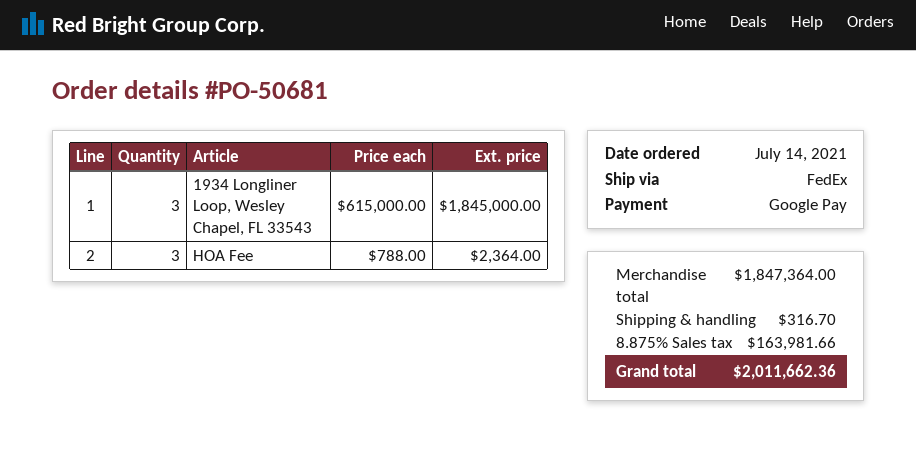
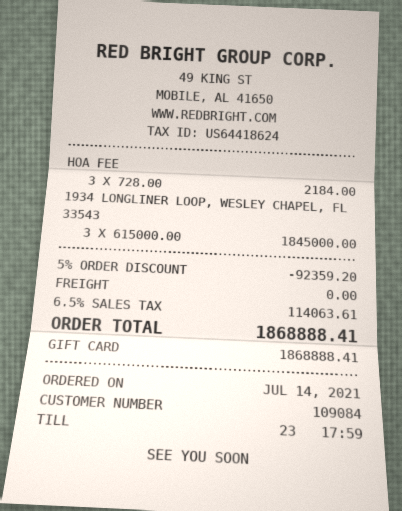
payment method: Google Pay -> gift card
HOA Fee: 3 x 788.00 = 2364.00 -> 3 x 728.00 = 2184.00
discount: none -> 5% = 92359.20
shipping: 316.70 -> 0.00
tax: 8.875% = 163981.66 -> 6.5% = 114063.61
total: 2011662.36 -> 1868888.41

